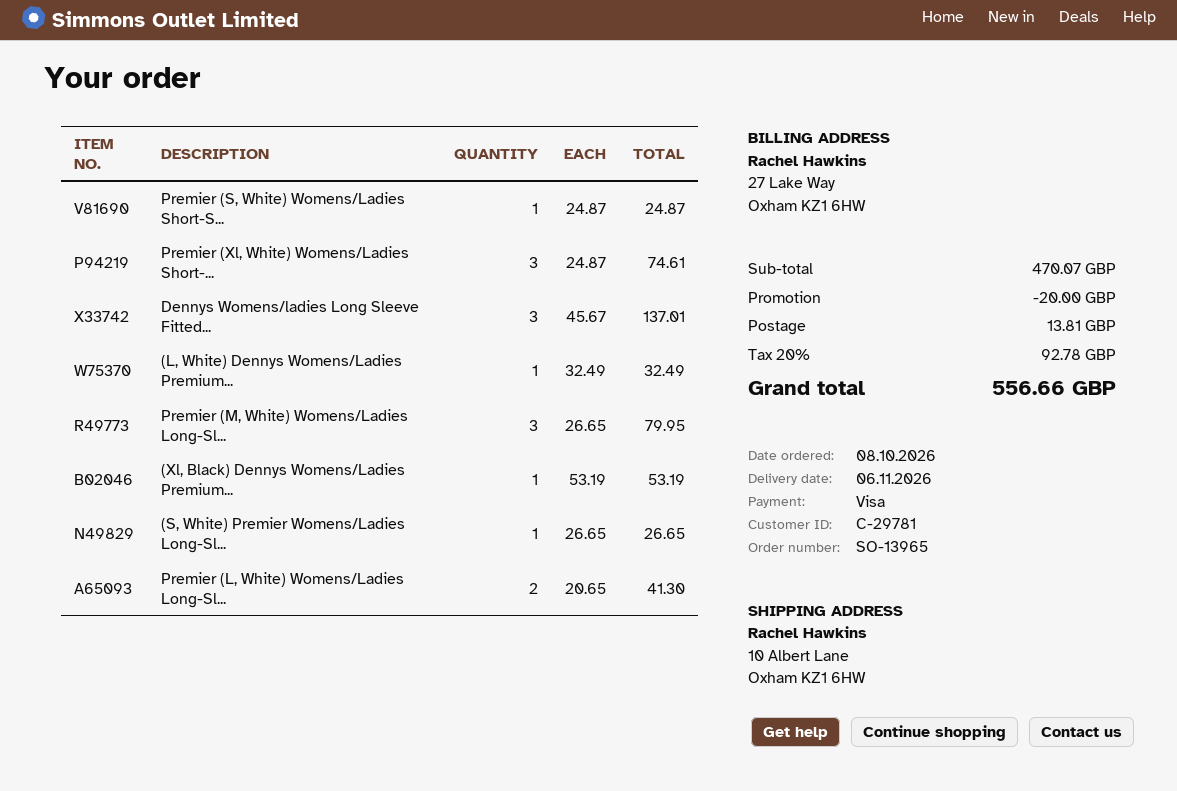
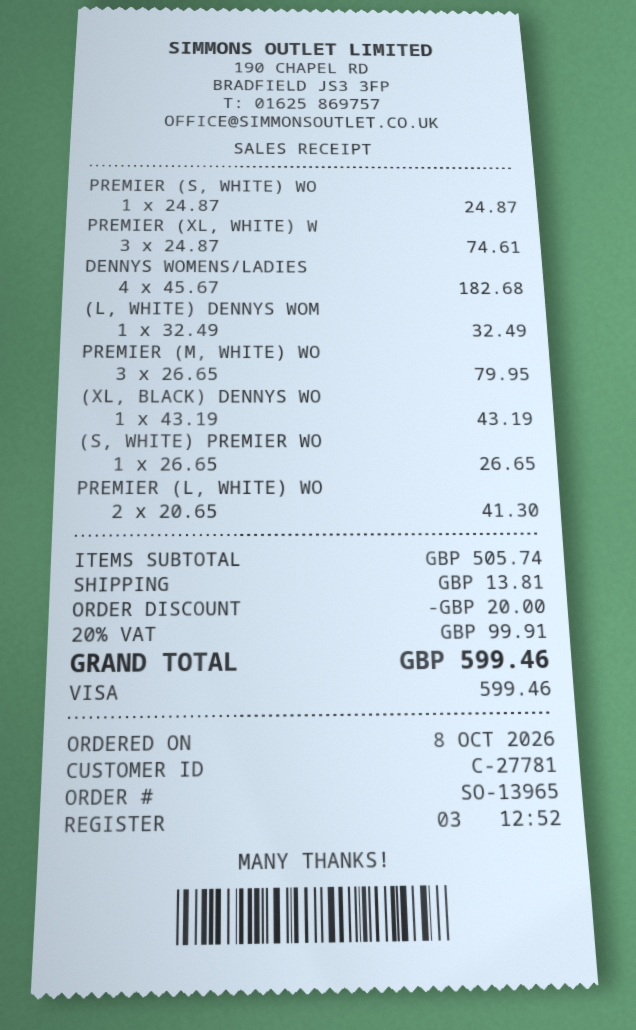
customer number: C-29781 -> C-27781
Dennys Womens/ladies Long Sleeve Fitted...: 3 x 45.67 = 137.01 -> 4 x 45.67 = 182.68
(Xl, Black) Dennys Womens/Ladies Premium...: 1 x 53.19 = 53.19 -> 1 x 43.19 = 43.19
subtotal: 470.07 -> 505.74
tax: 20% = 92.78 -> 20% = 99.91
total: 556.66 -> 599.46

